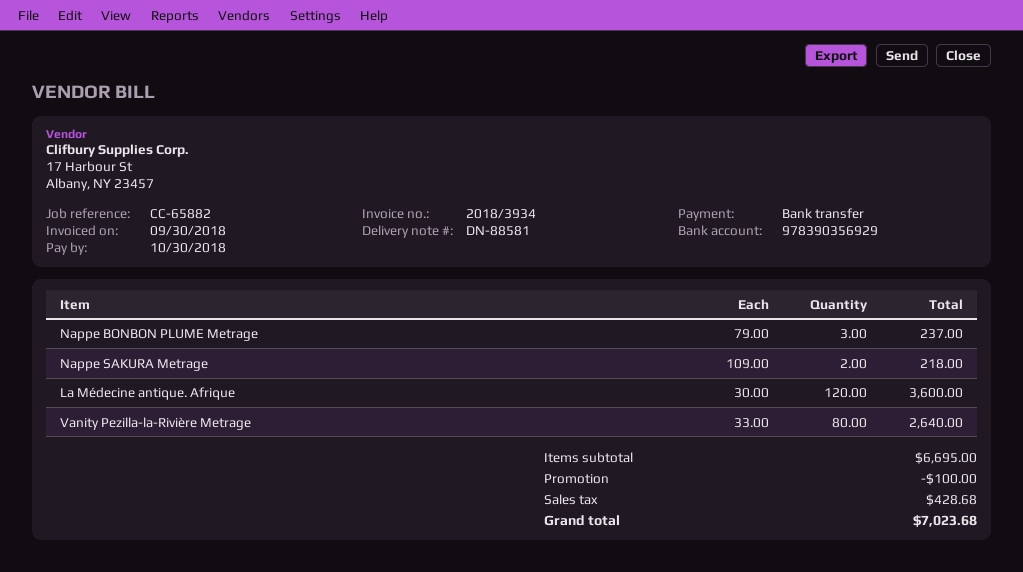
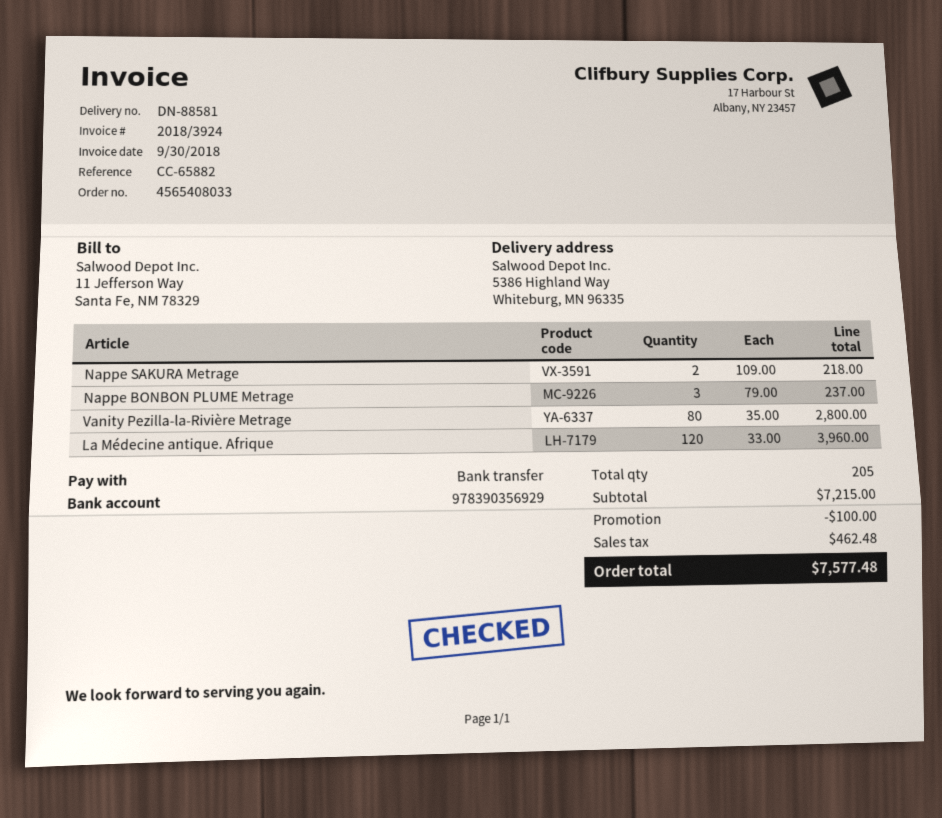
invoice number: 2018/3934 -> 2018/3924
La Médecine antique. Afrique: 120 x 30.00 = 3600.00 -> 120 x 33.00 = 3960.00
Vanity Pezilla-la-Rivière Metrage: 80 x 33.00 = 2640.00 -> 80 x 35.00 = 2800.00
subtotal: 6695.00 -> 7215.00
tax: 428.68 -> 462.48
total: 7023.68 -> 7577.48

